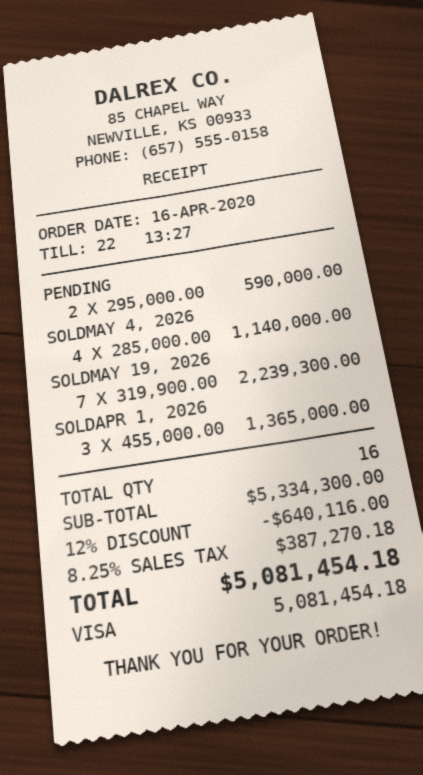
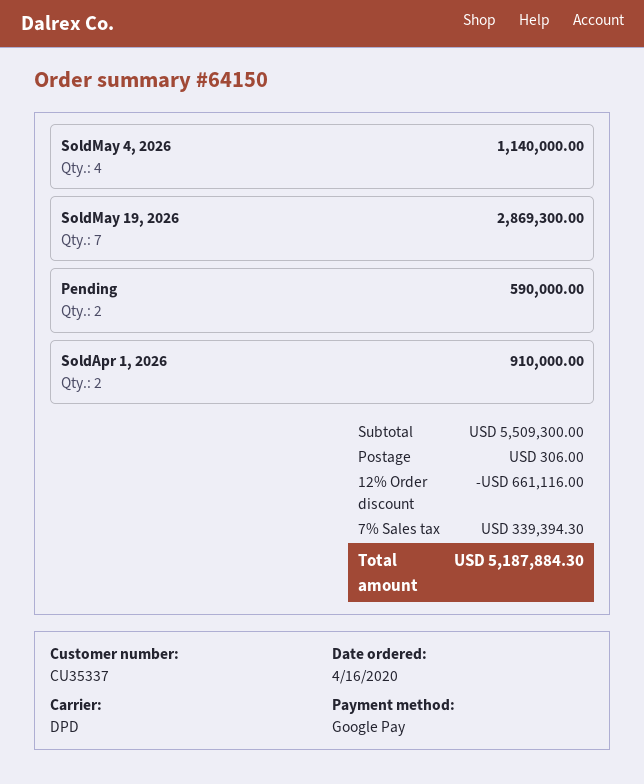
payment method: Visa -> Google Pay
SOLDMAY 19, 2026: 7 for 2239300.00 -> 7 for 2869300.00
SOLDAPR 1, 2026: 3 for 1365000.00 -> 2 for 910000.00
subtotal: 5334300.00 -> 5509300.00
discount: 12% = 640116.00 -> 12% = 661116.00
shipping: none -> 306.00
tax: 8.25% = 387270.18 -> 7% = 339394.30
total: 5081454.18 -> 5187884.30

